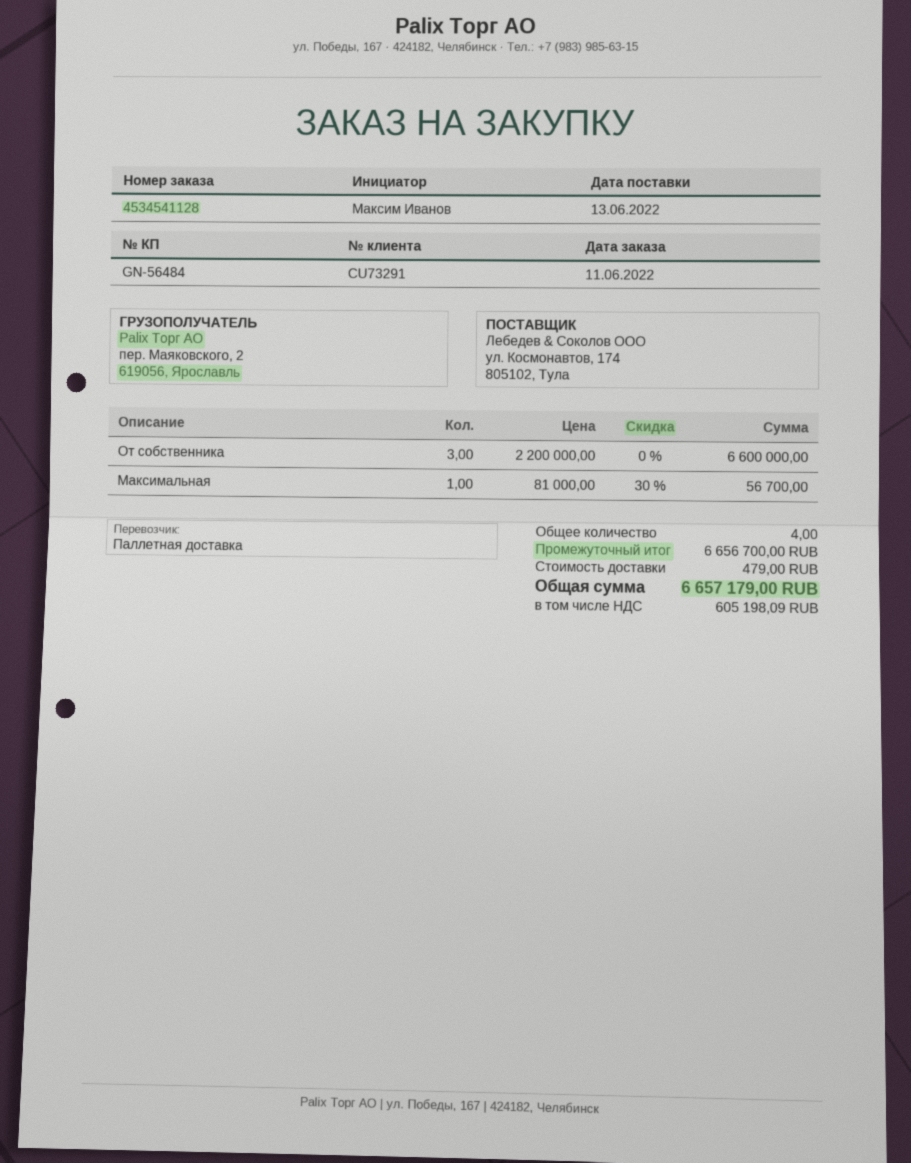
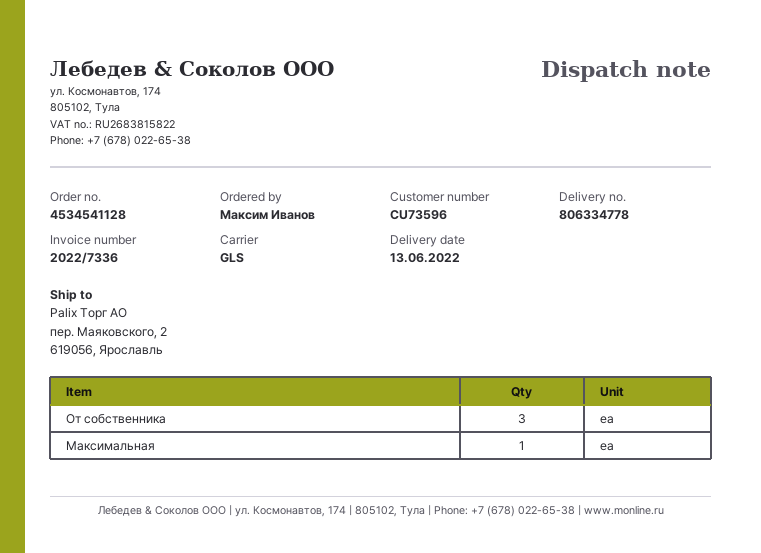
customer number: CU73291 -> CU73596
shipping method: pallet freight -> GLS

